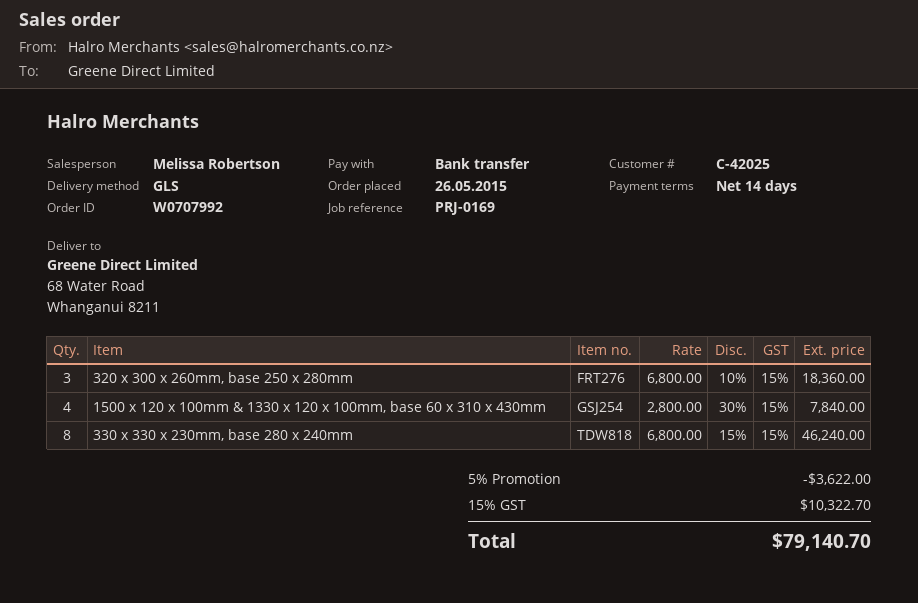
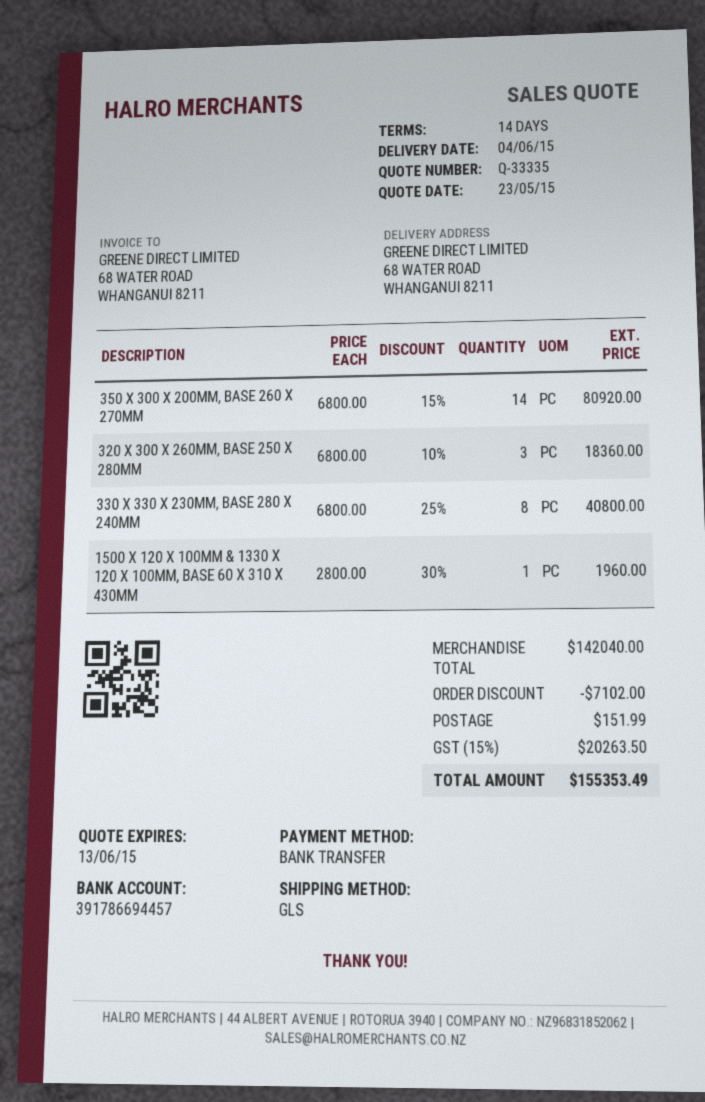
1500 x 120 x 100mm & 1330 x 120 x 100mm, base 60 x 310 x 430mm: 4 x 2800.00 - 30% = 7840.00 -> 1 x 2800.00 - 30% = 1960.00
330 x 330 x 230mm, base 280 x 240mm: 8 x 6800.00 - 15% = 46240.00 -> 8 x 6800.00 - 25% = 40800.00
350 X 300 X 200MM, BASE 260 X 270MM: none -> 14 x 6800.00 - 15% = 80920.00
discount: 3622.00 -> 7102.00
shipping: none -> 151.99
tax: 15% = 10322.70 -> 15% = 20263.50
total: 79140.70 -> 155353.49

